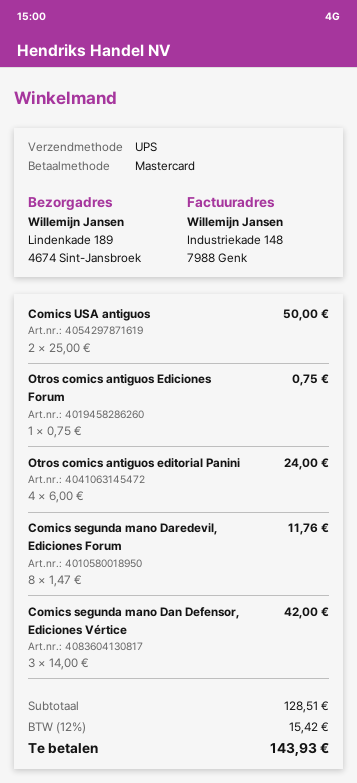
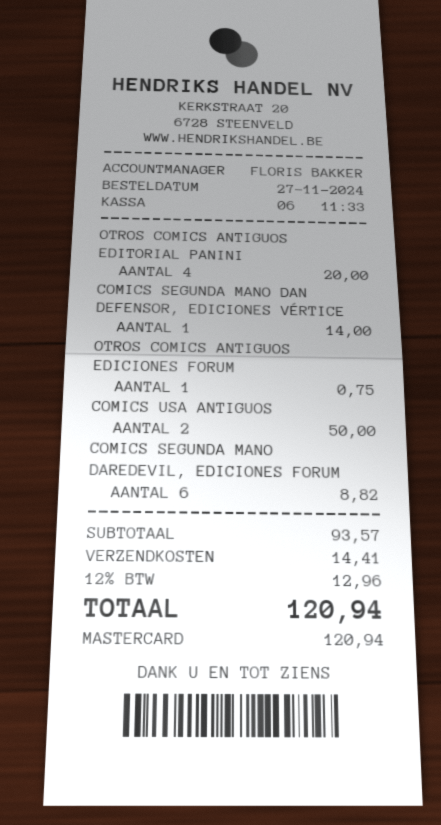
Otros comics antiguos editorial Panini: 4 for 24.00 -> 4 for 20.00
Comics segunda mano Daredevil, Ediciones Forum: 8 for 11.76 -> 6 for 8.82
Comics segunda mano Dan Defensor, Ediciones Vértice: 3 for 42.00 -> 1 for 14.00
subtotal: 128.51 -> 93.57
shipping: none -> 14.41
tax: 12% = 15.42 -> 12% = 12.96
total: 143.93 -> 120.94

